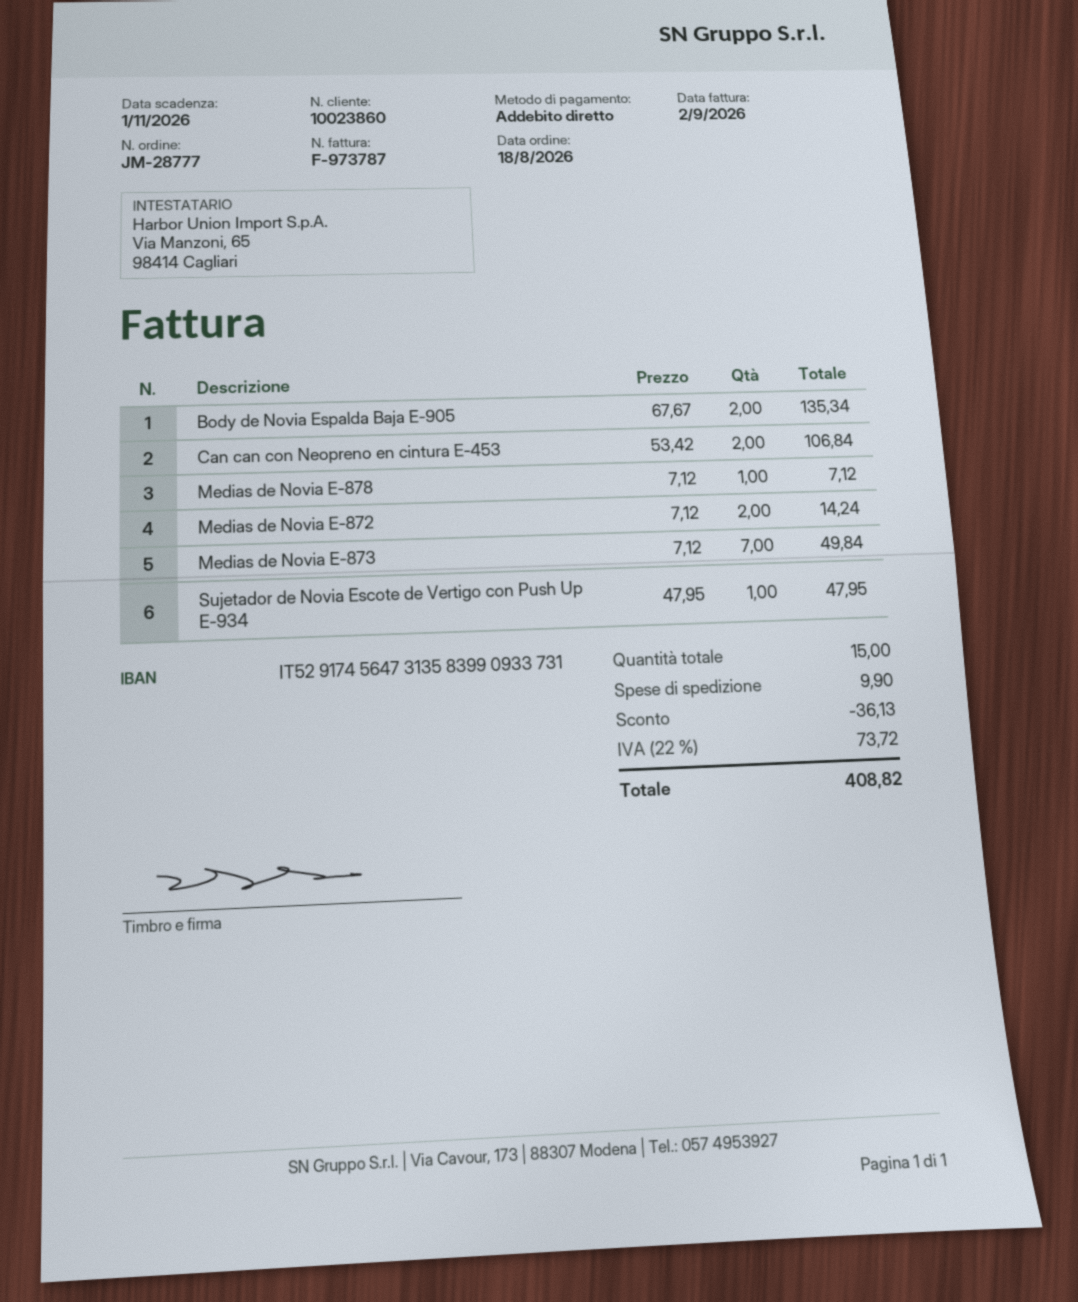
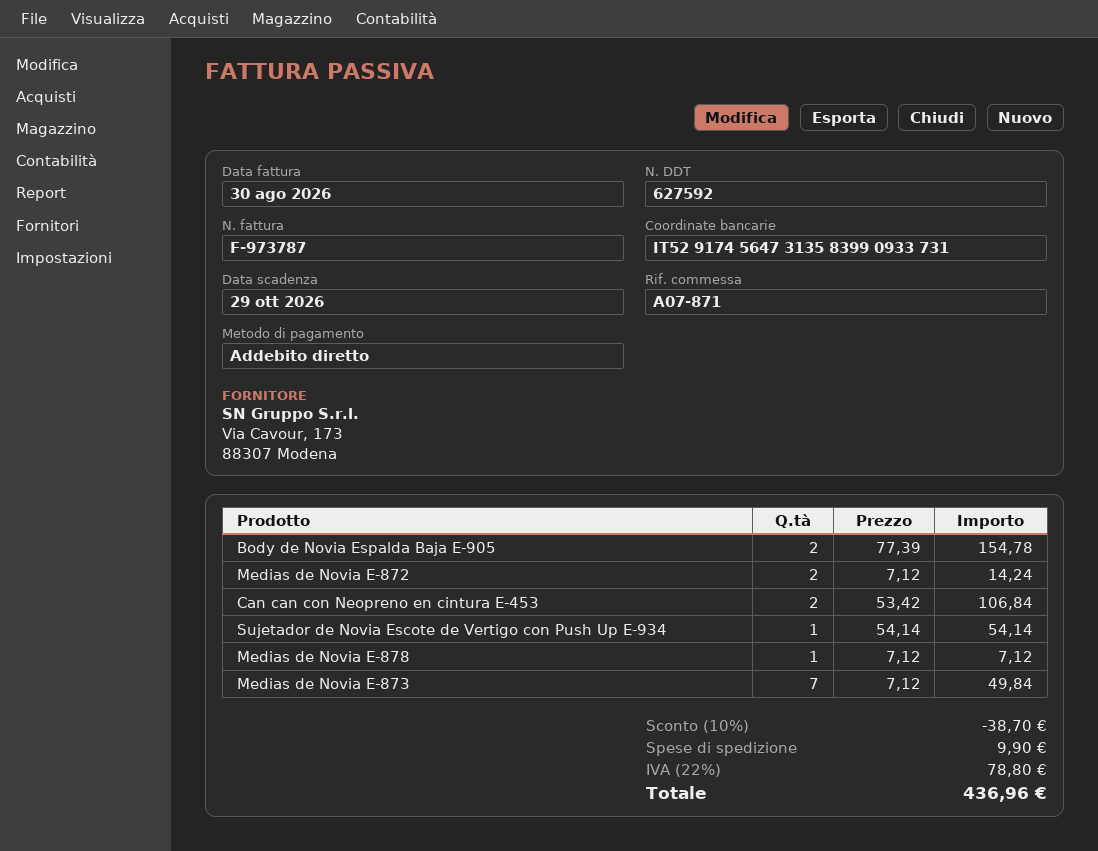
invoice date: 2026-09-02 -> 2026-08-30
due date: 2026-11-01 -> 2026-10-29
Body de Novia Espalda Baja E-905: 2 x 67.67 = 135.34 -> 2 x 77.39 = 154.78
Sujetador de Novia Escote de Vertigo con Push Up E-934: 1 x 47.95 = 47.95 -> 1 x 54.14 = 54.14
discount: 36.13 -> 38.70
tax: 22% = 73.72 -> 22% = 78.80
total: 408.82 -> 436.96

